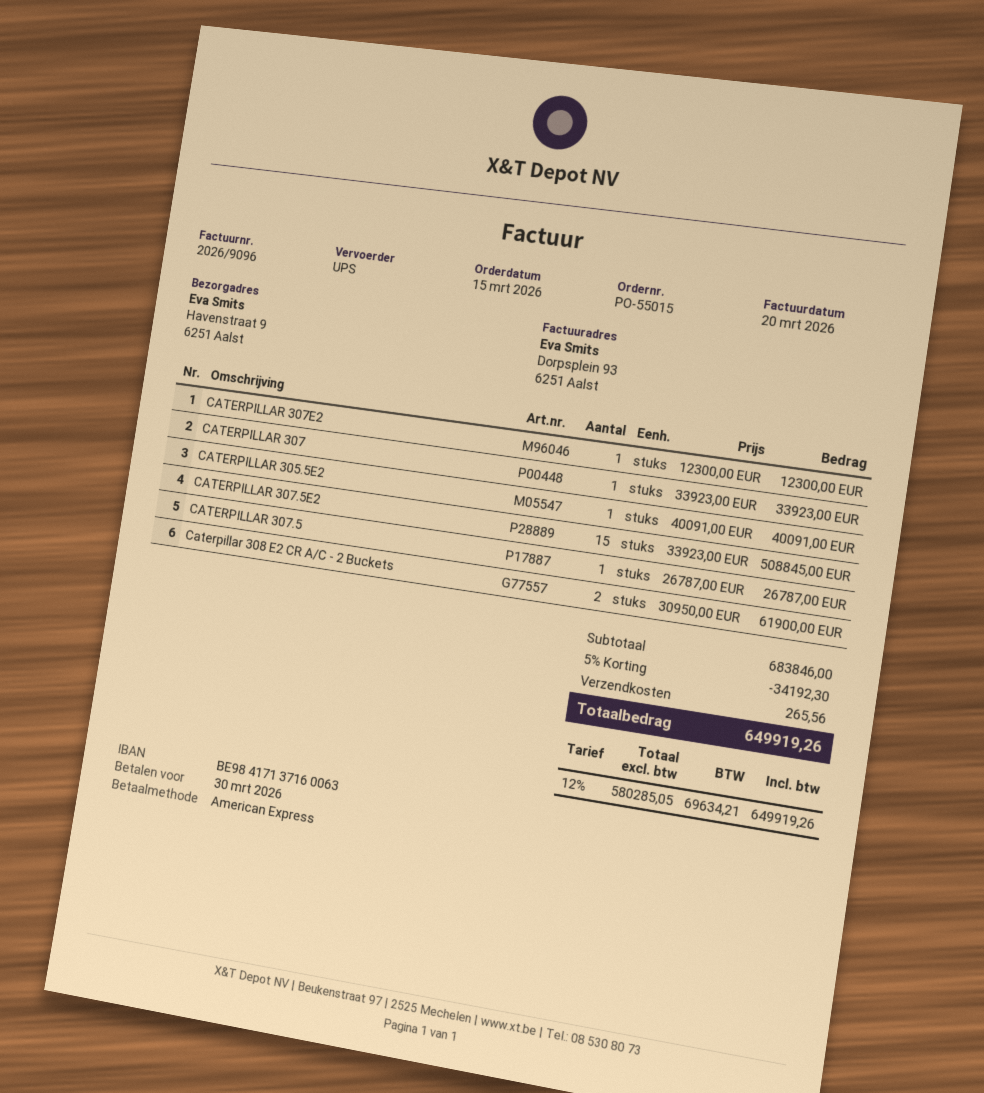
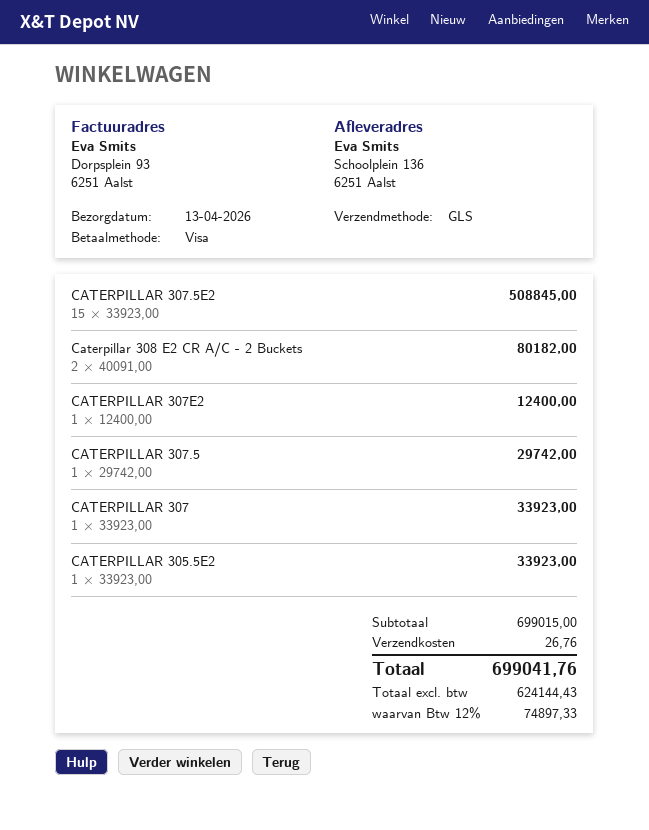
payment method: American Express -> Visa
shipping method: UPS -> GLS
ship to: Havenstraat 9, 6251 Aalst -> Schoolplein 136, 6251 Aalst
CATERPILLAR 307E2: 1 x 12300.00 = 12300.00 -> 1 x 12400.00 = 12400.00
CATERPILLAR 305.5E2: 1 x 40091.00 = 40091.00 -> 1 x 33923.00 = 33923.00
CATERPILLAR 307.5: 1 x 26787.00 = 26787.00 -> 1 x 29742.00 = 29742.00
Caterpillar 308 E2 CR A/C - 2 Buckets: 2 x 30950.00 = 61900.00 -> 2 x 40091.00 = 80182.00
subtotal: 683846.00 -> 699015.00
discount: 5% = 34192.30 -> none
shipping: 265.56 -> 26.76
net: 580285.05 -> 624144.43
tax: 12% = 69634.21 -> 12% = 74897.33
total: 649919.26 -> 699041.76

